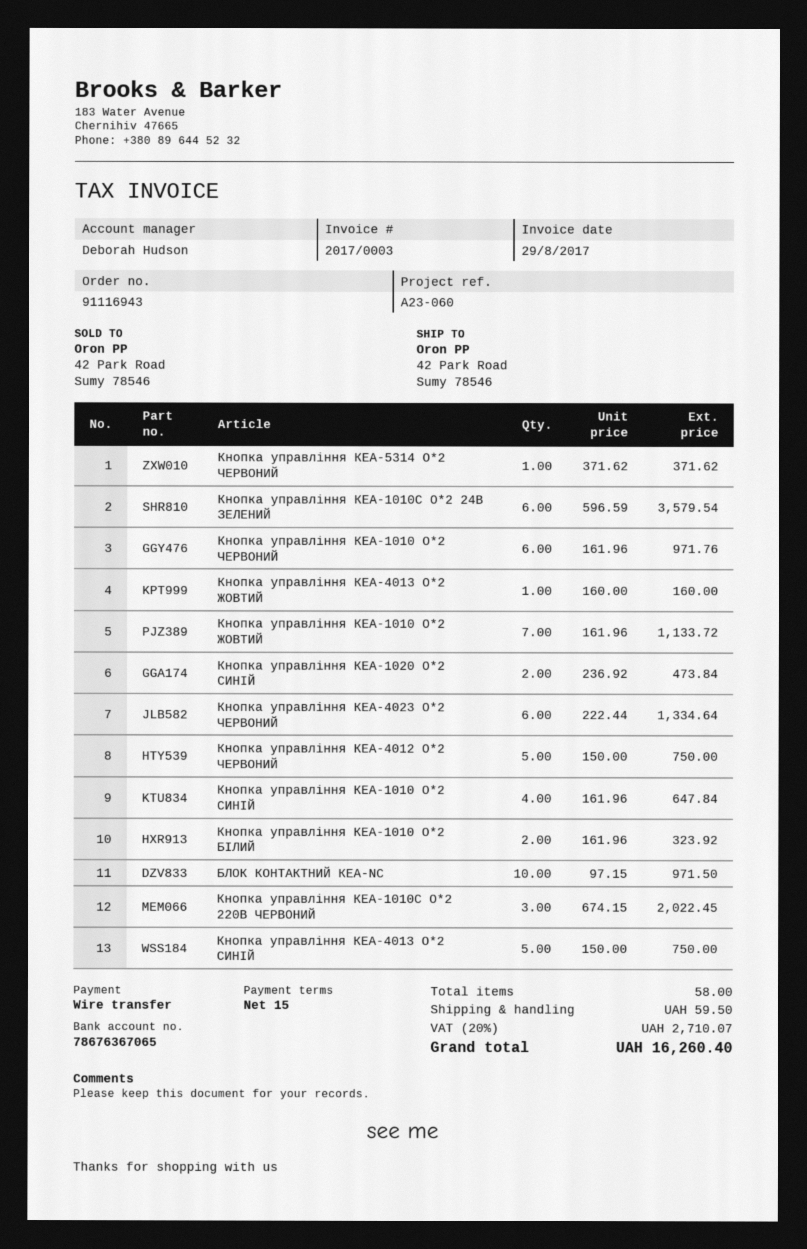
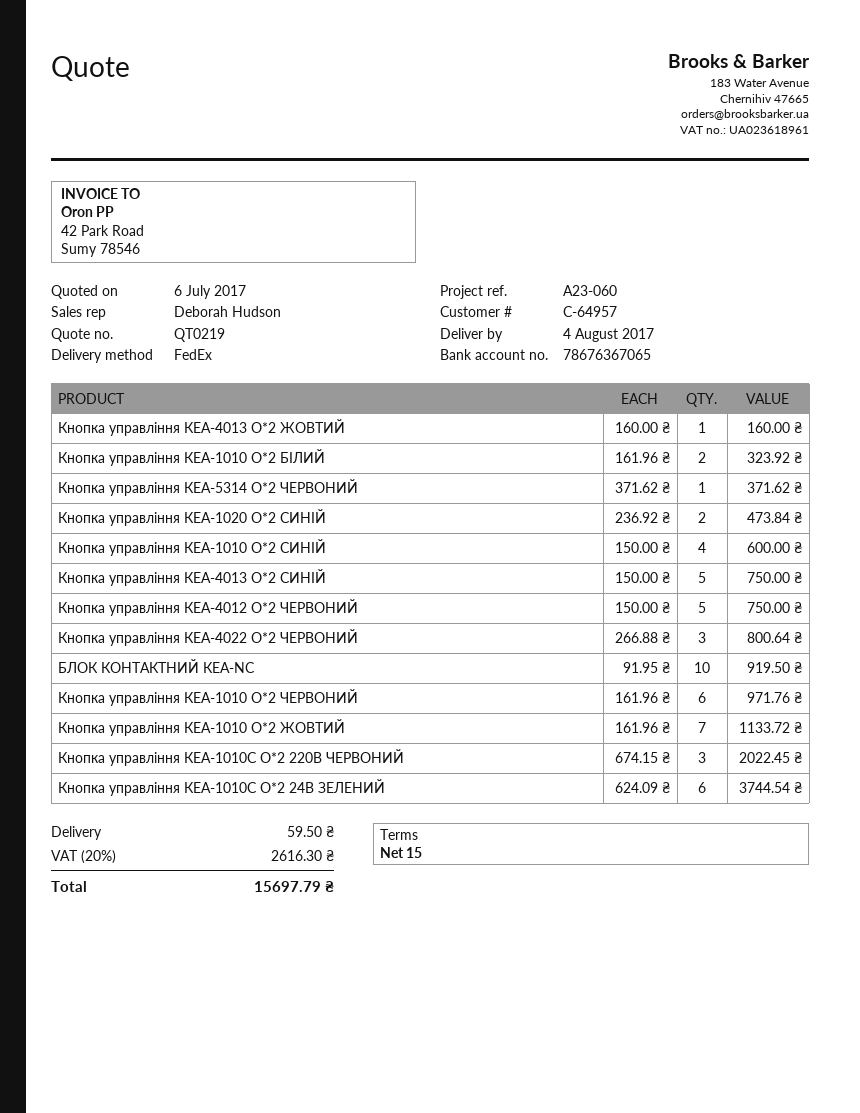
Кнопка управління КЕА-1010С О*2 24В ЗЕЛЕНИЙ: 6 x 596.59 = 3579.54 -> 6 x 624.09 = 3744.54
Кнопка управління КЕА-4023 О*2 ЧЕРВОНИЙ: 6 x 222.44 = 1334.64 -> none
Кнопка управління КЕА-1010 О*2 СИНІЙ: 4 x 161.96 = 647.84 -> 4 x 150.00 = 600.00
БЛОК КОНТАКТНИЙ КЕА-NC: 10 x 97.15 = 971.50 -> 10 x 91.95 = 919.50
Кнопка управління КЕА-4022 О*2 ЧЕРВОНИЙ: none -> 3 x 266.88 = 800.64
tax: 20% = 2710.07 -> 20% = 2616.30
total: 16260.40 -> 15697.79

